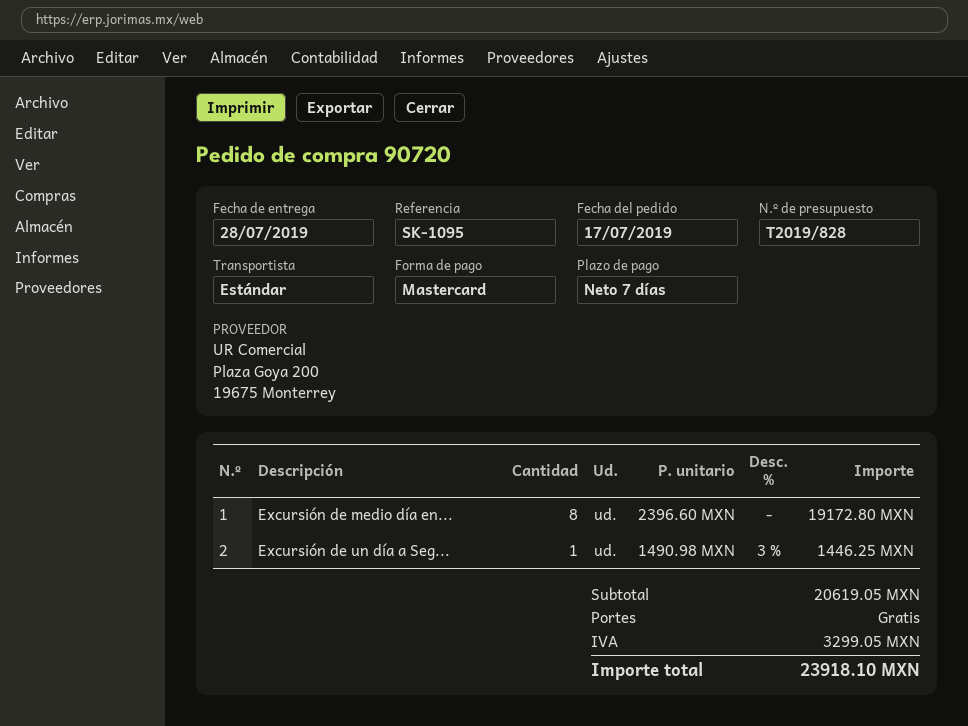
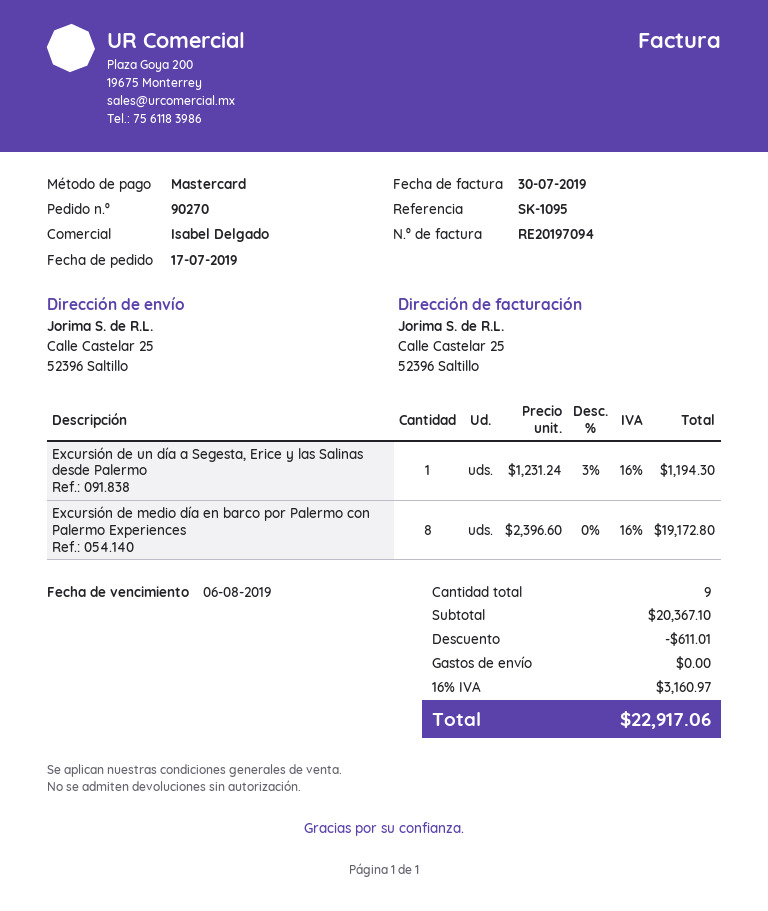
order number: 90720 -> 90270
Excursión de un día a Seg...: 1 x 1490.98 - 3% = 1446.25 -> 1 x 1231.24 - 3% = 1194.30
subtotal: 20619.05 -> 20367.10
discount: none -> 611.01
tax: 3299.05 -> 3160.97
total: 23918.10 -> 22917.06

